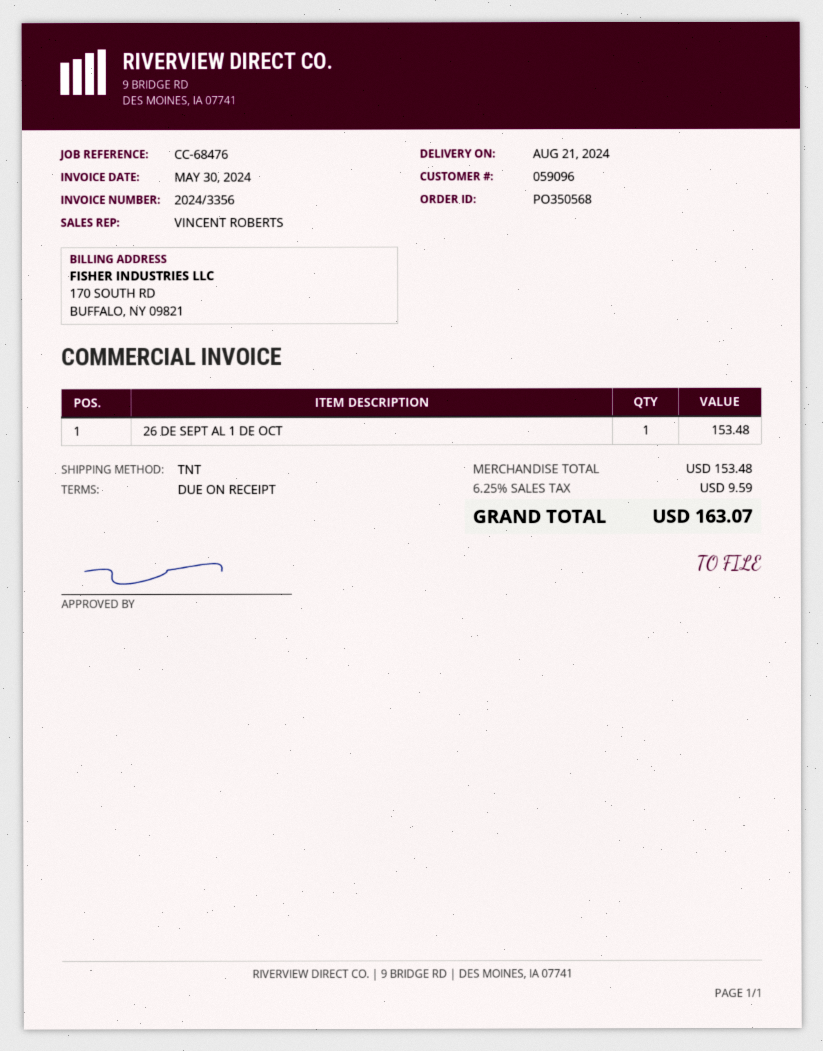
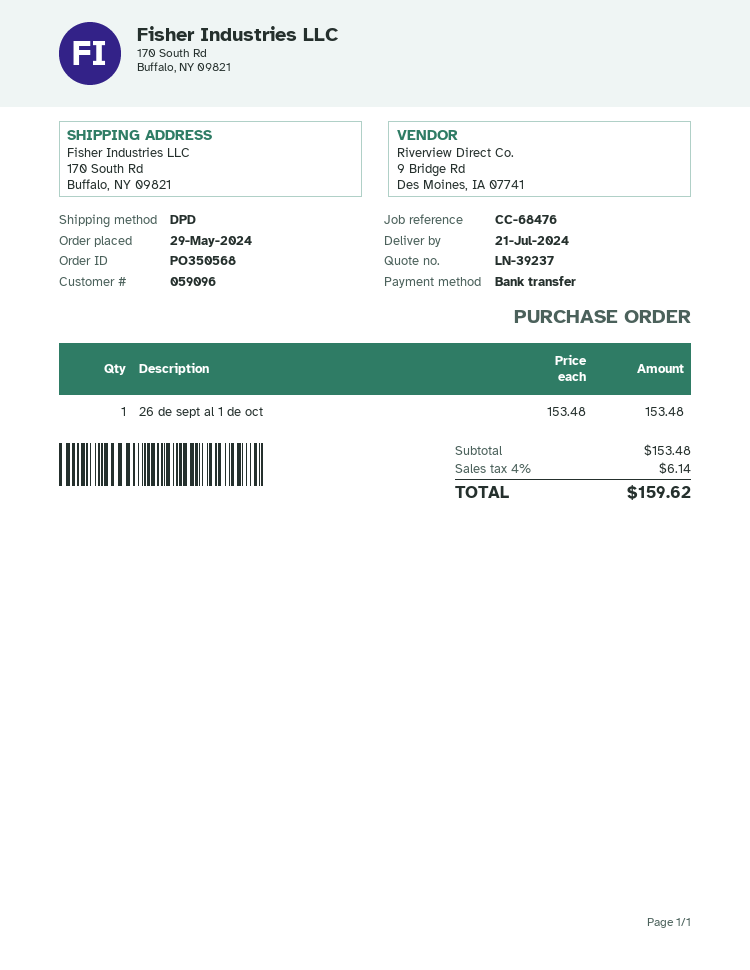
delivery date: 2024-08-21 -> 2024-07-21
shipping method: TNT -> DPD
tax: 6.25% = 9.59 -> 4% = 6.14
total: 163.07 -> 159.62

